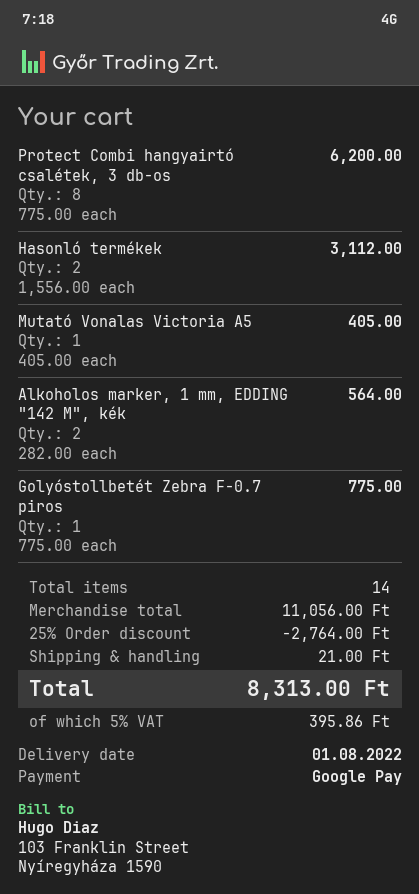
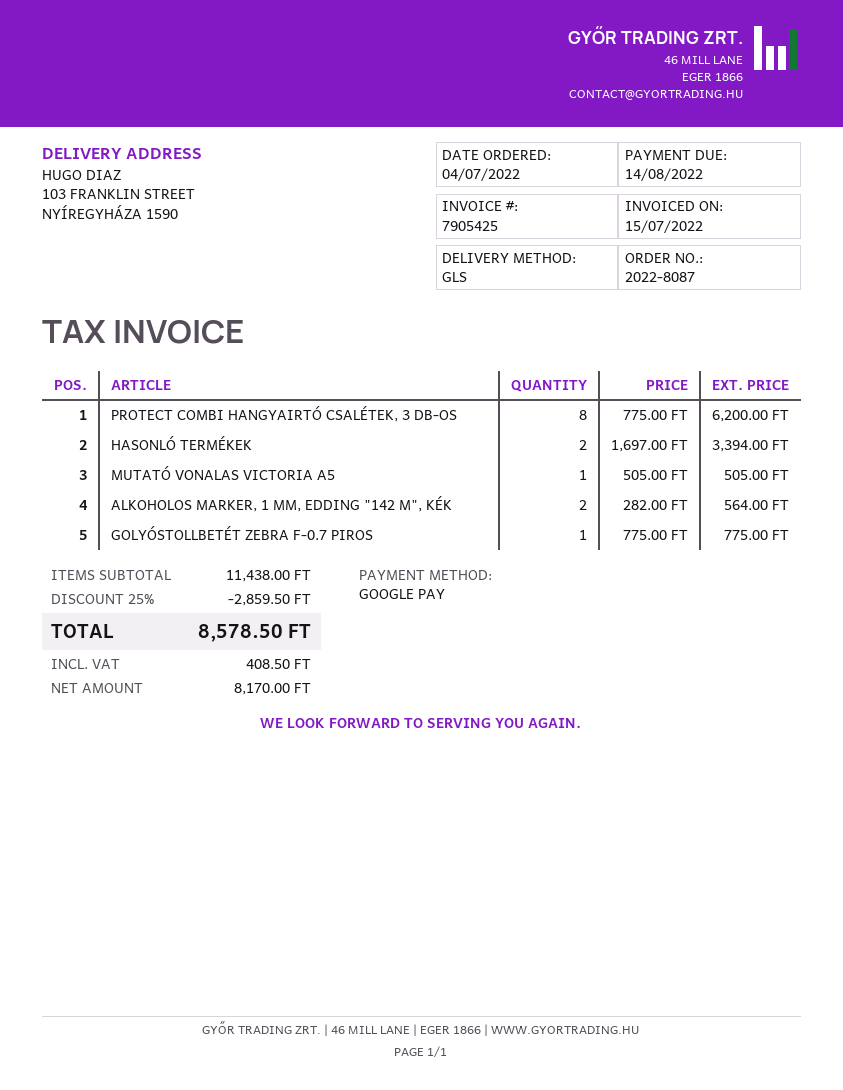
Hasonló termékek: 2 x 1556.00 = 3112.00 -> 2 x 1697.00 = 3394.00
Mutató Vonalas Victoria A5: 1 x 405.00 = 405.00 -> 1 x 505.00 = 505.00
subtotal: 11056.00 -> 11438.00
discount: 25% = 2764.00 -> 25% = 2859.50
shipping: 21.00 -> none
tax: 395.86 -> 408.50
total: 8313.00 -> 8578.50

